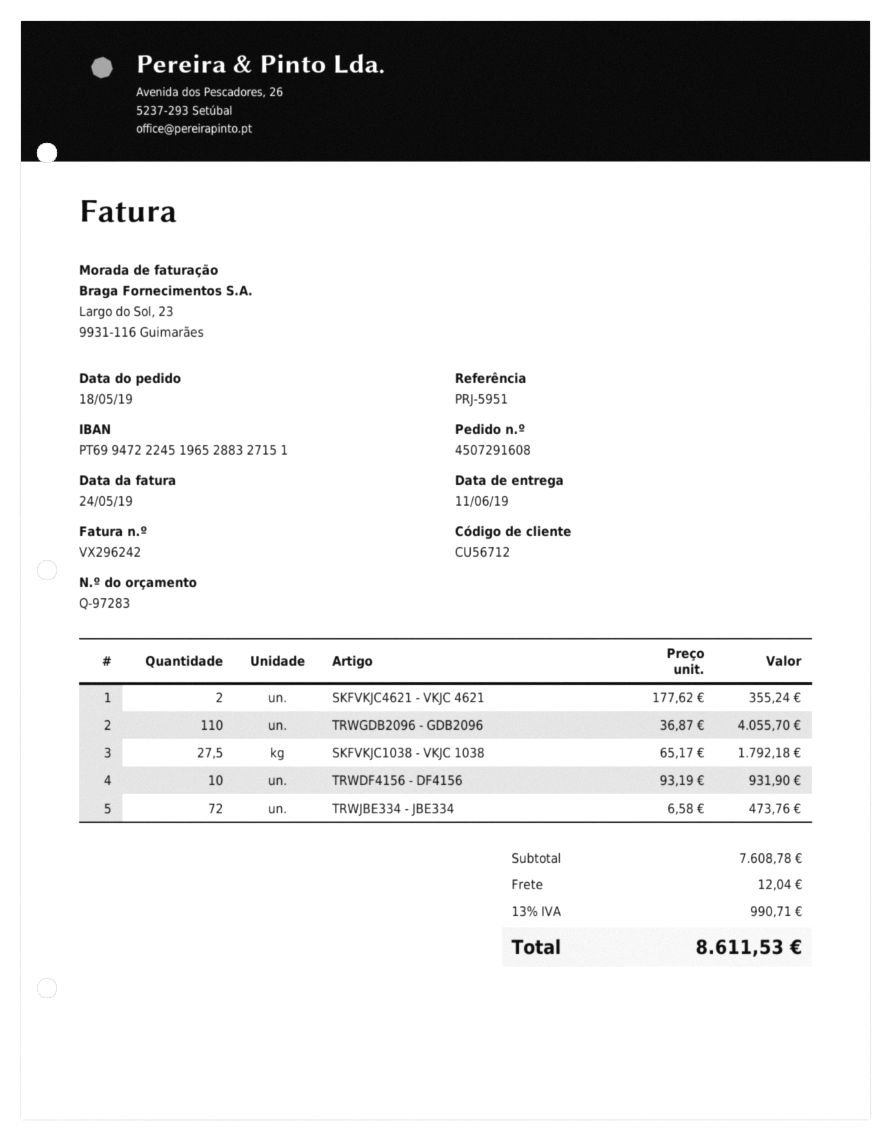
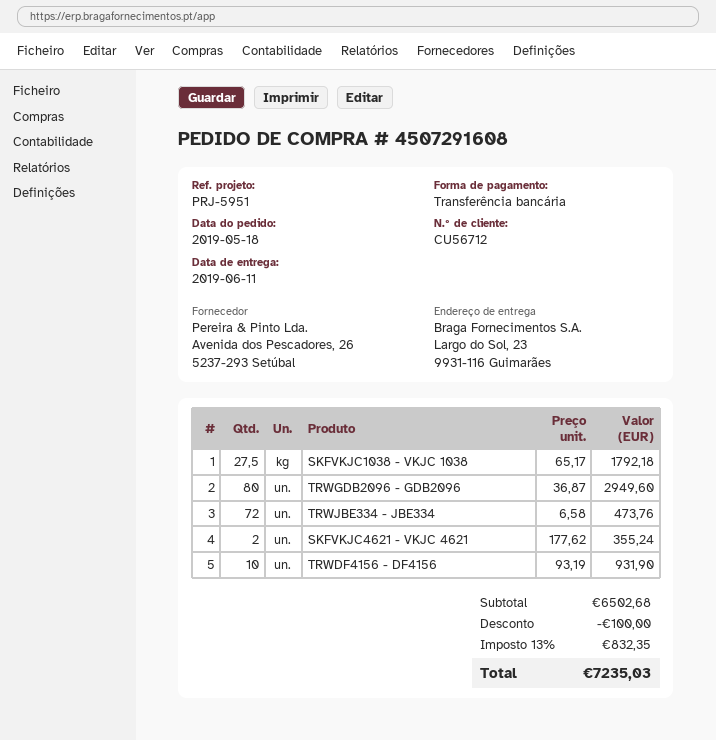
TRWGDB2096 - GDB2096: 110 x 36.87 = 4055.70 -> 80 x 36.87 = 2949.60
subtotal: 7608.78 -> 6502.68
discount: none -> 100.00
shipping: 12.04 -> none
tax: 13% = 990.71 -> 13% = 832.35
total: 8611.53 -> 7235.03

